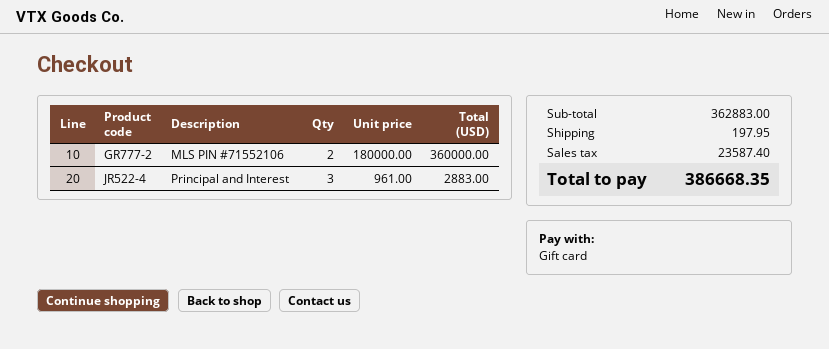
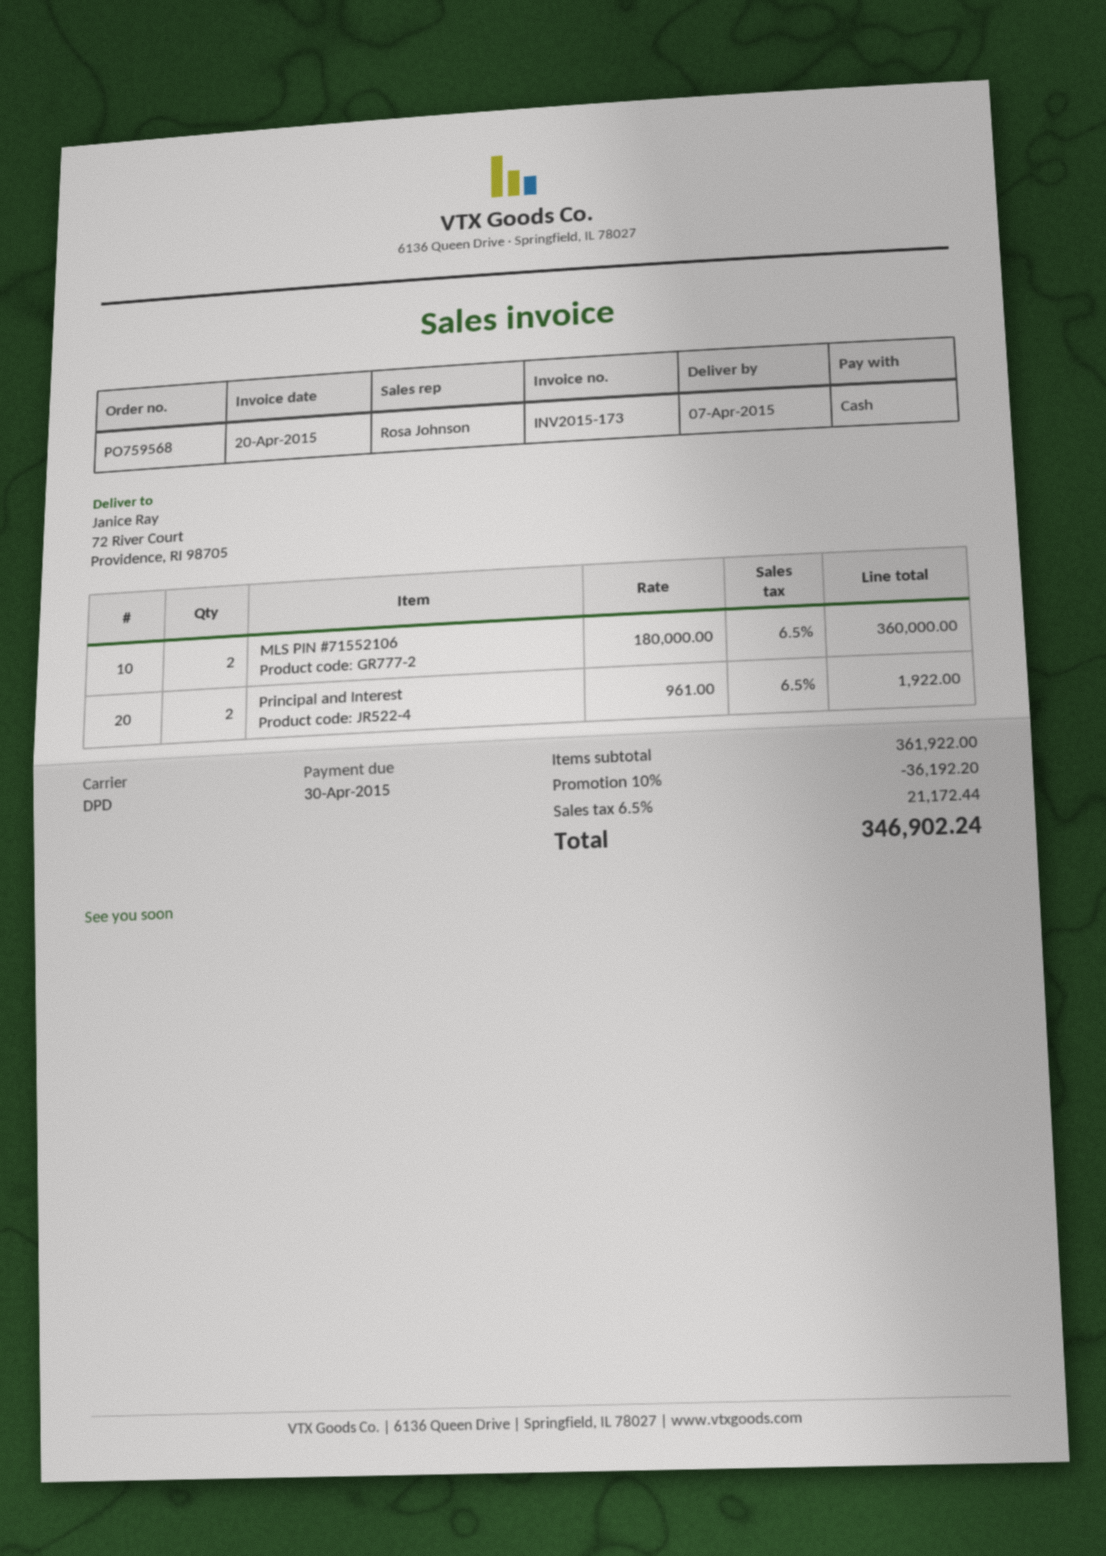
payment method: gift card -> cash
Principal and Interest: 3 x 961.00 = 2883.00 -> 2 x 961.00 = 1922.00
subtotal: 362883.00 -> 361922.00
discount: none -> 10% = 36192.20
shipping: 197.95 -> none
tax: 23587.40 -> 21172.44
total: 386668.35 -> 346902.24

